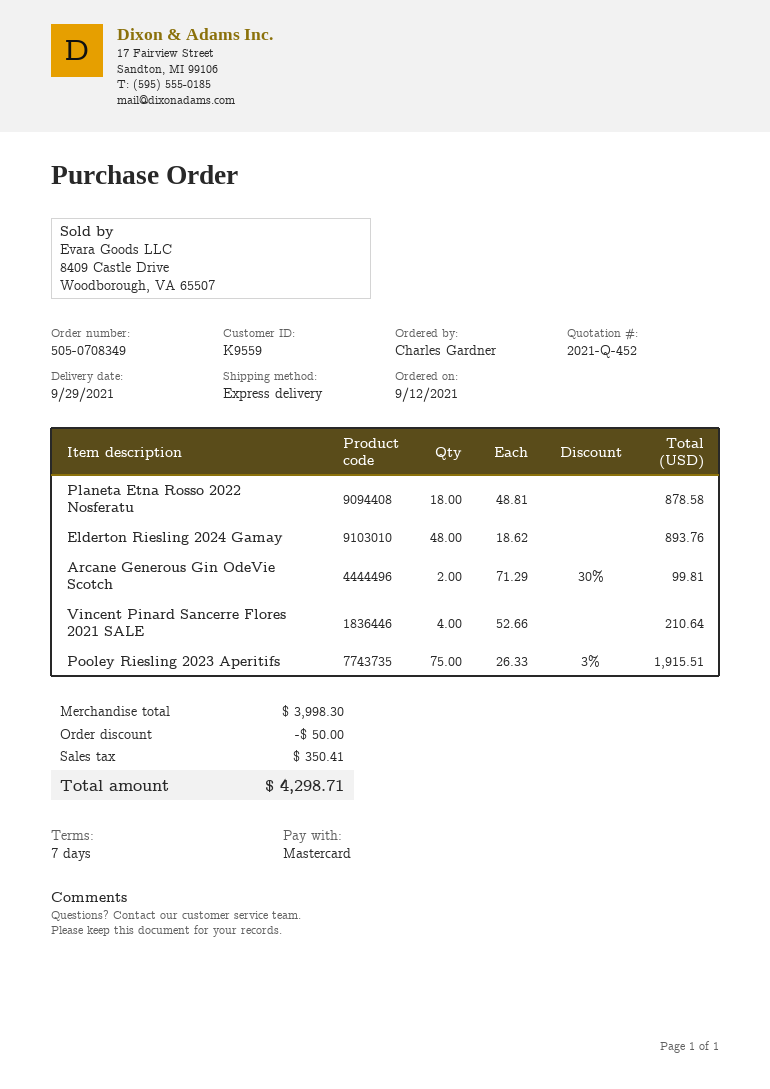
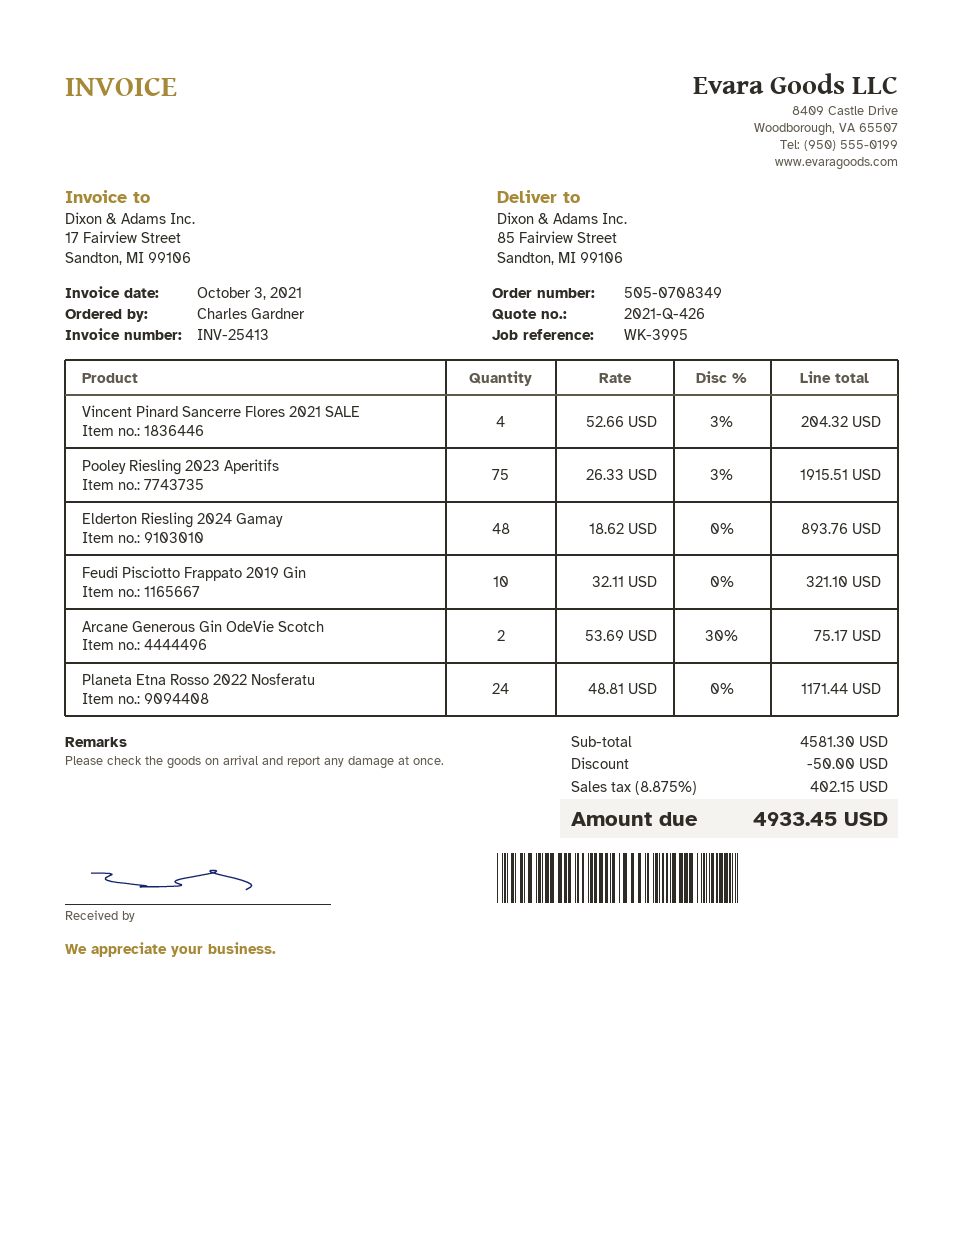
quote number: 2021-Q-452 -> 2021-Q-426
Planeta Etna Rosso 2022 Nosferatu: 18 x 48.81 = 878.58 -> 24 x 48.81 = 1171.44
Arcane Generous Gin OdeVie Scotch: 2 x 71.29 - 30% = 99.81 -> 2 x 53.69 - 30% = 75.17
Vincent Pinard Sancerre Flores 2021 SALE: 4 x 52.66 = 210.64 -> 4 x 52.66 - 3% = 204.32
Feudi Pisciotto Frappato 2019 Gin: none -> 10 x 32.11 = 321.10
subtotal: 3998.30 -> 4581.30
tax: 350.41 -> 402.15
total: 4298.71 -> 4933.45

